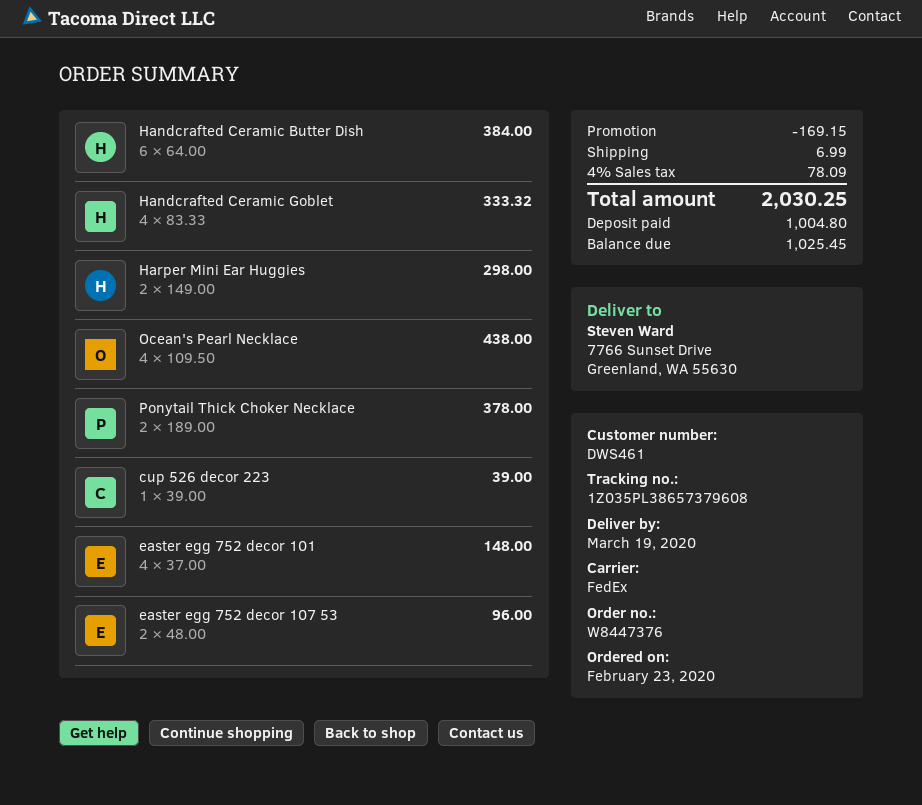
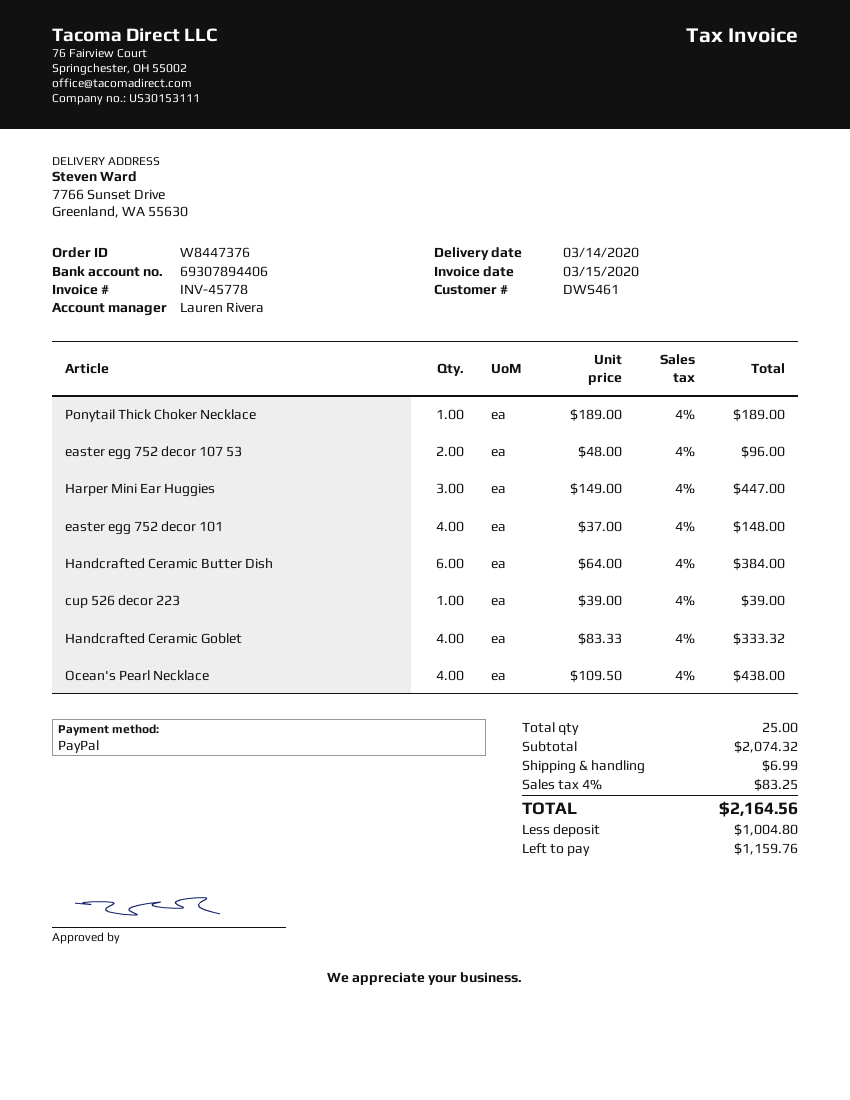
delivery date: 2020-03-19 -> 2020-03-14
Harper Mini Ear Huggies: 2 x 149.00 = 298.00 -> 3 x 149.00 = 447.00
Ponytail Thick Choker Necklace: 2 x 189.00 = 378.00 -> 1 x 189.00 = 189.00
discount: 169.15 -> none
tax: 4% = 78.09 -> 4% = 83.25
total: 2030.25 -> 2164.56
balance: 1025.45 -> 1159.76

